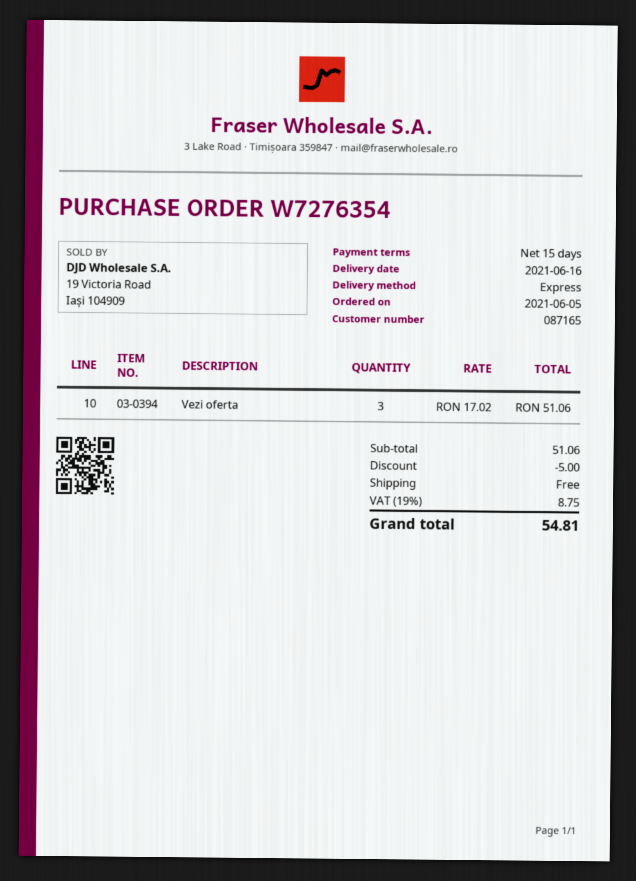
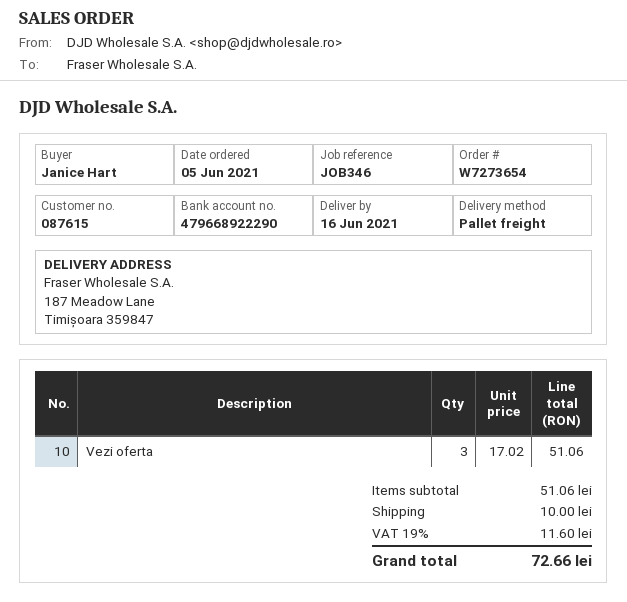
order number: W7276354 -> W7273654
customer number: 087165 -> 087615
shipping method: express -> pallet freight
discount: 5.00 -> none
shipping: 0.00 -> 10.00
tax: 19% = 8.75 -> 19% = 11.60
total: 54.81 -> 72.66

